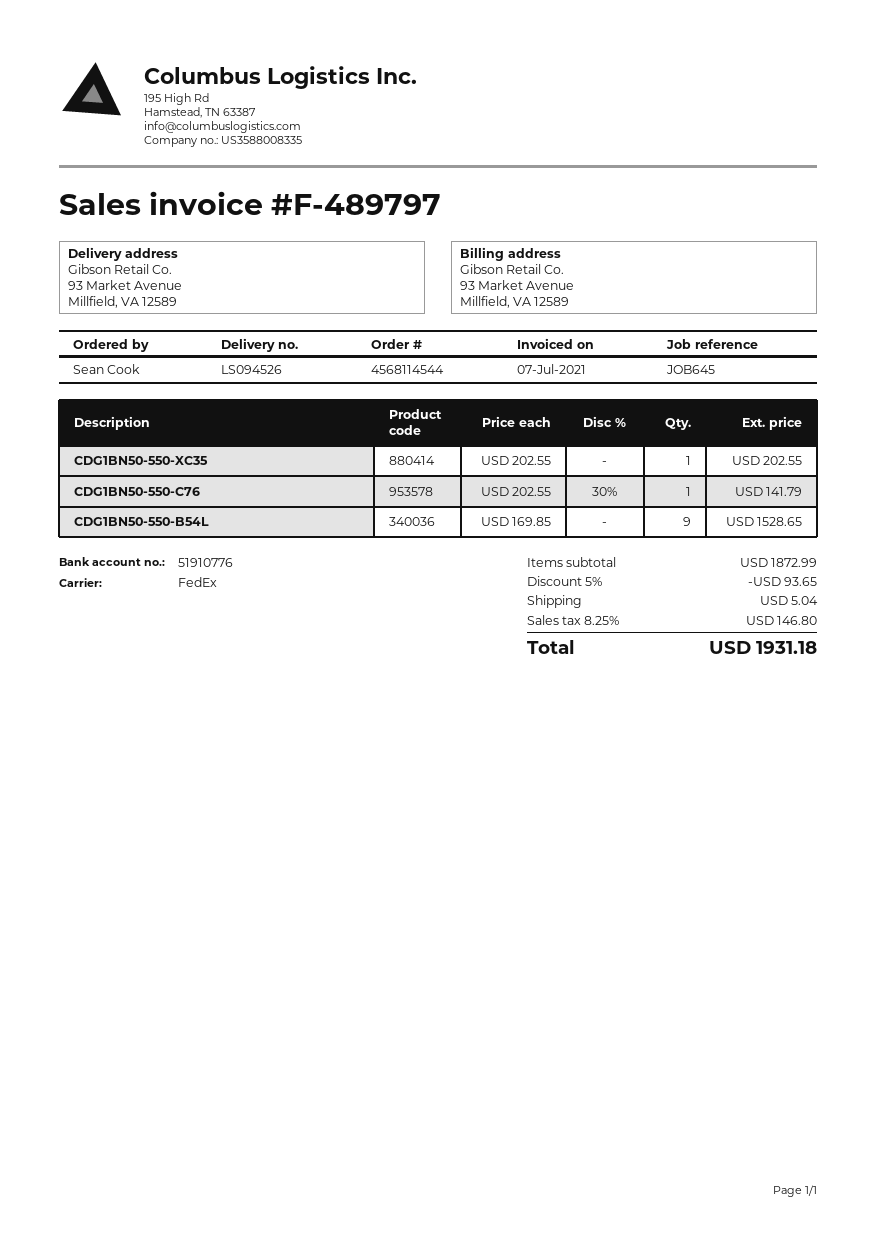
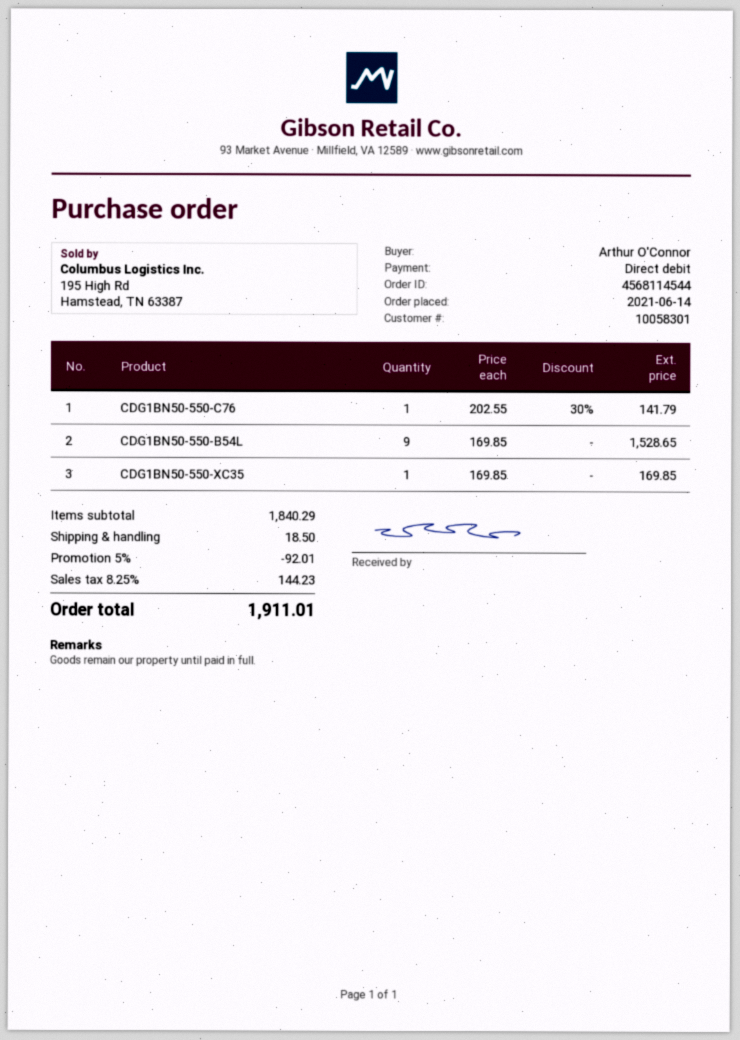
ordered by: Sean Cook -> Arthur O'Connor
CDG1BN50-550-XC35: 1 x 202.55 = 202.55 -> 1 x 169.85 = 169.85
subtotal: 1872.99 -> 1840.29
discount: 5% = 93.65 -> 5% = 92.01
shipping: 5.04 -> 18.50
tax: 8.25% = 146.80 -> 8.25% = 144.23
total: 1931.18 -> 1911.01

